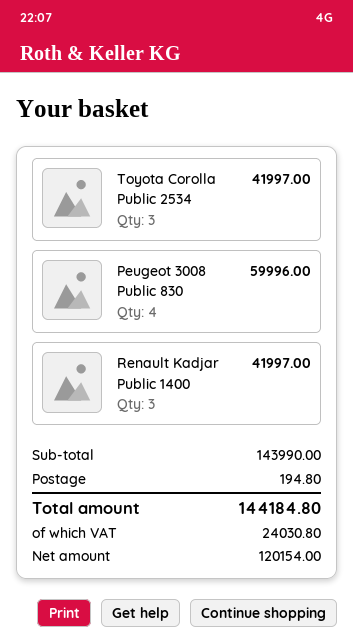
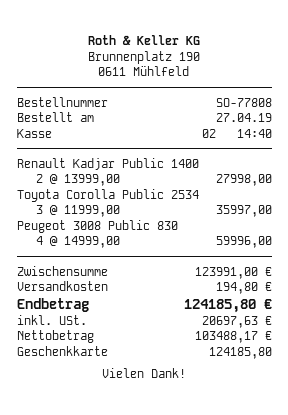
Toyota Corolla Public 2534: 3 for 41997.00 -> 3 for 35997.00
Renault Kadjar Public 1400: 3 for 41997.00 -> 2 for 27998.00
subtotal: 143990.00 -> 123991.00
net: 120154.00 -> 103488.17
tax: 24030.80 -> 20697.63
total: 144184.80 -> 124185.80

